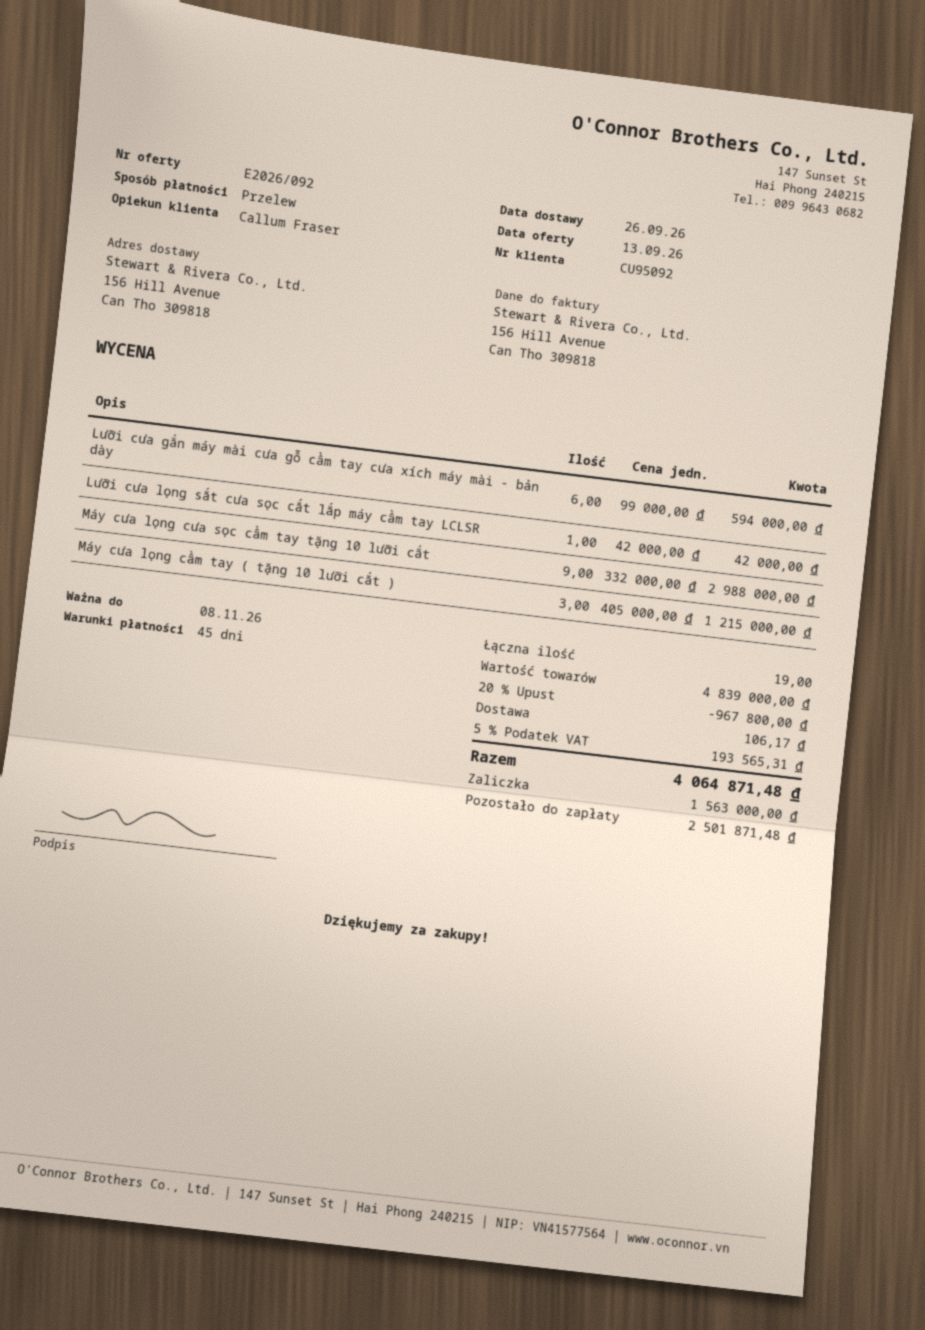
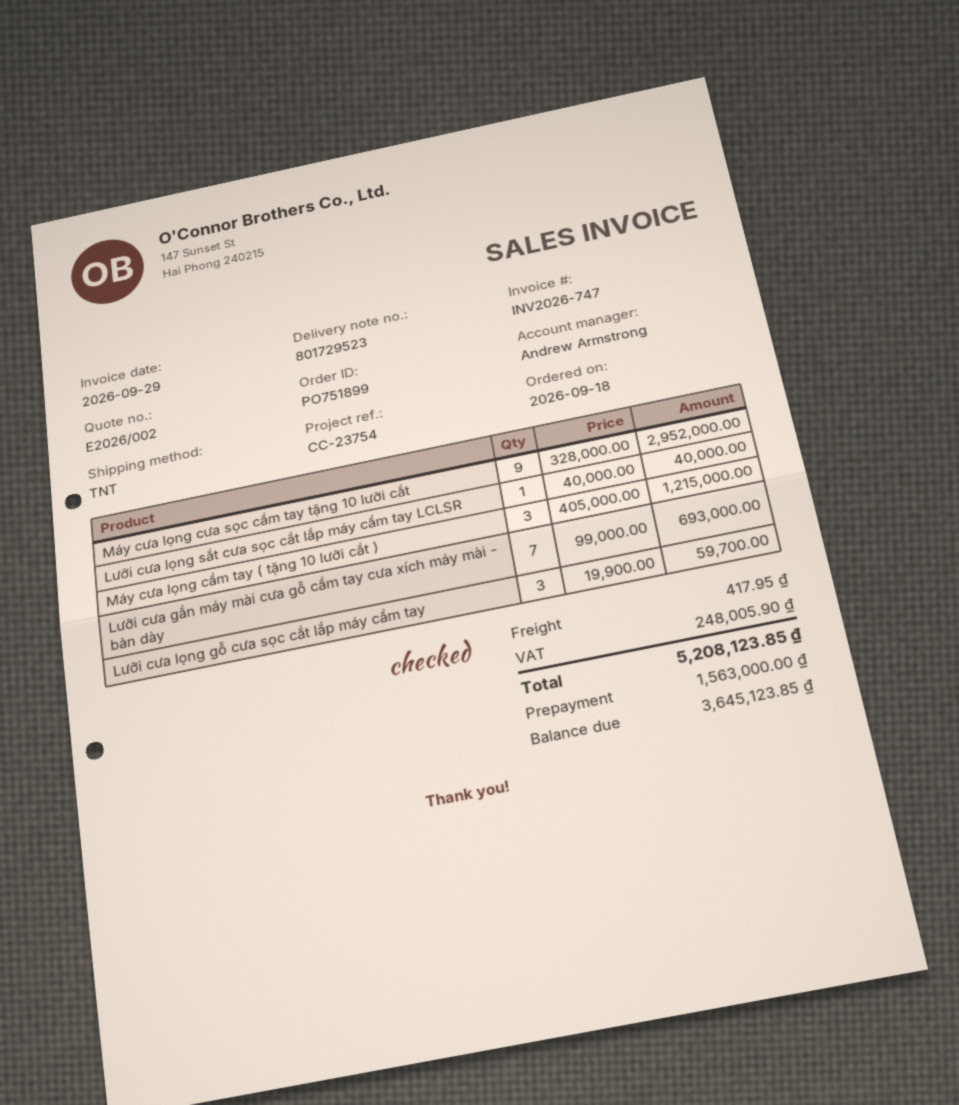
quote number: E2026/092 -> E2026/002
sales rep: Callum Fraser -> Andrew Armstrong
Lưỡi cưa gắn máy mài cưa gỗ cầm tay cưa xích máy mài - bản dày: 6 x 99000.00 = 594000.00 -> 7 x 99000.00 = 693000.00
Lưỡi cưa lọng sắt cưa sọc cắt lắp máy cầm tay LCLSR: 1 x 42000.00 = 42000.00 -> 1 x 40000.00 = 40000.00
Máy cưa lọng cưa sọc cầm tay tặng 10 lưỡi cắt: 9 x 332000.00 = 2988000.00 -> 9 x 328000.00 = 2952000.00
Lưỡi cưa lọng gỗ cưa sọc cắt lắp máy cầm tay: none -> 3 x 19900.00 = 59700.00
discount: 20% = 967800.00 -> none
shipping: 106.17 -> 417.95
tax: 193565.31 -> 248005.90
total: 4064871.48 -> 5208123.85
balance: 2501871.48 -> 3645123.85

